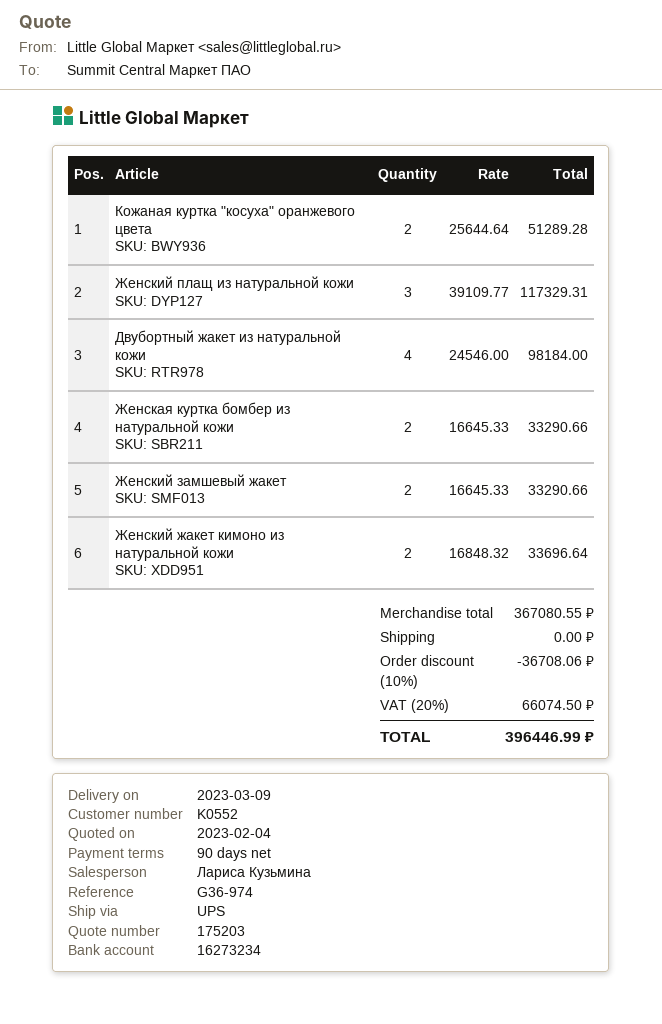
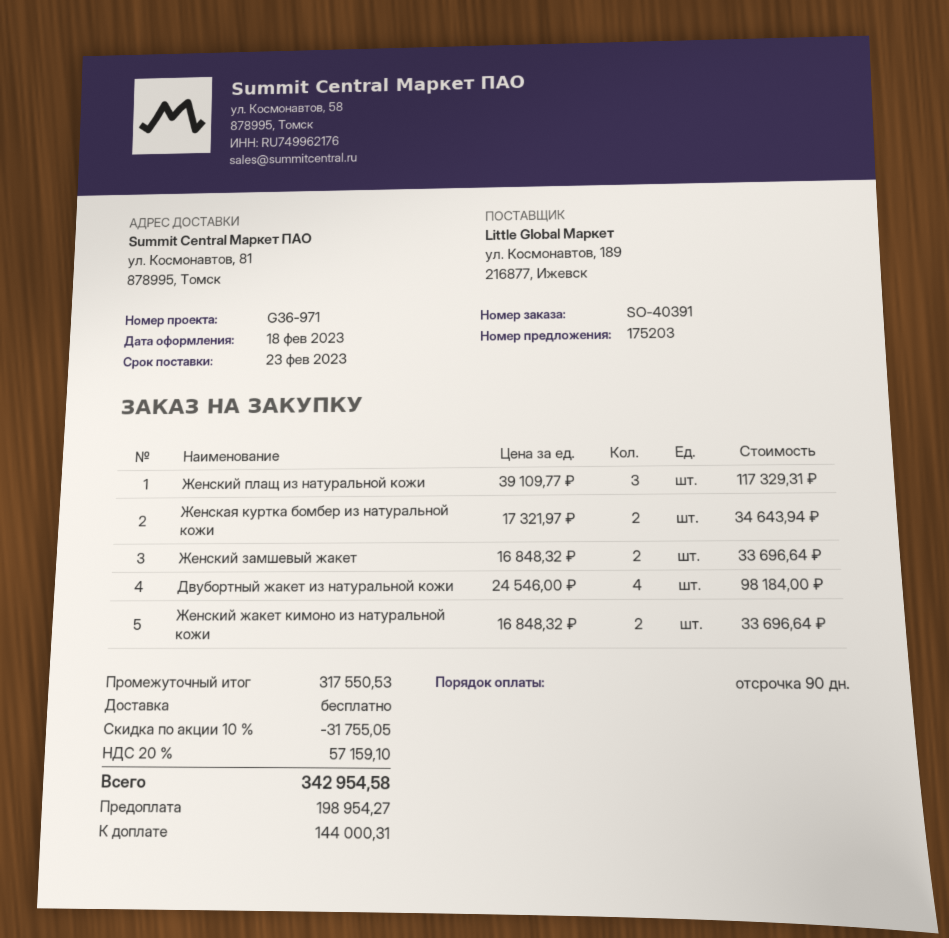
delivery date: 2023-03-09 -> 2023-02-23
reference: G36-974 -> G36-971
Кожаная куртка "косуха" оранжевого цвета: 2 x 25644.64 = 51289.28 -> none
Женская куртка бомбер из натуральной кожи: 2 x 16645.33 = 33290.66 -> 2 x 17321.97 = 34643.94
Женский замшевый жакет: 2 x 16645.33 = 33290.66 -> 2 x 16848.32 = 33696.64
subtotal: 367080.55 -> 317550.53
discount: 10% = 36708.06 -> 10% = 31755.05
tax: 20% = 66074.50 -> 20% = 57159.10
total: 396446.99 -> 342954.58

